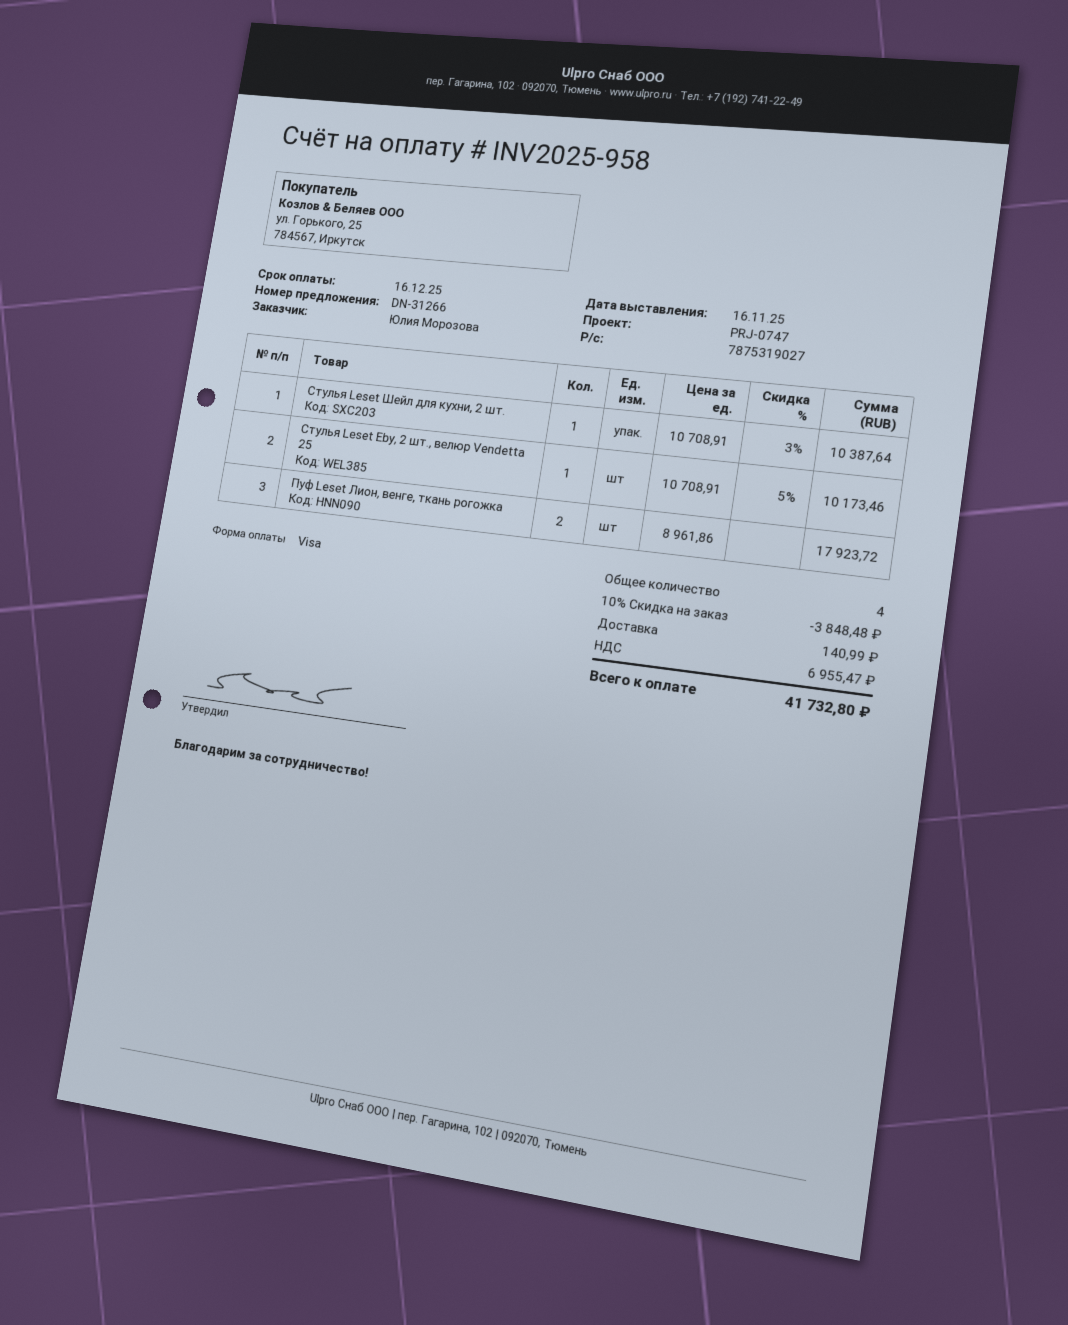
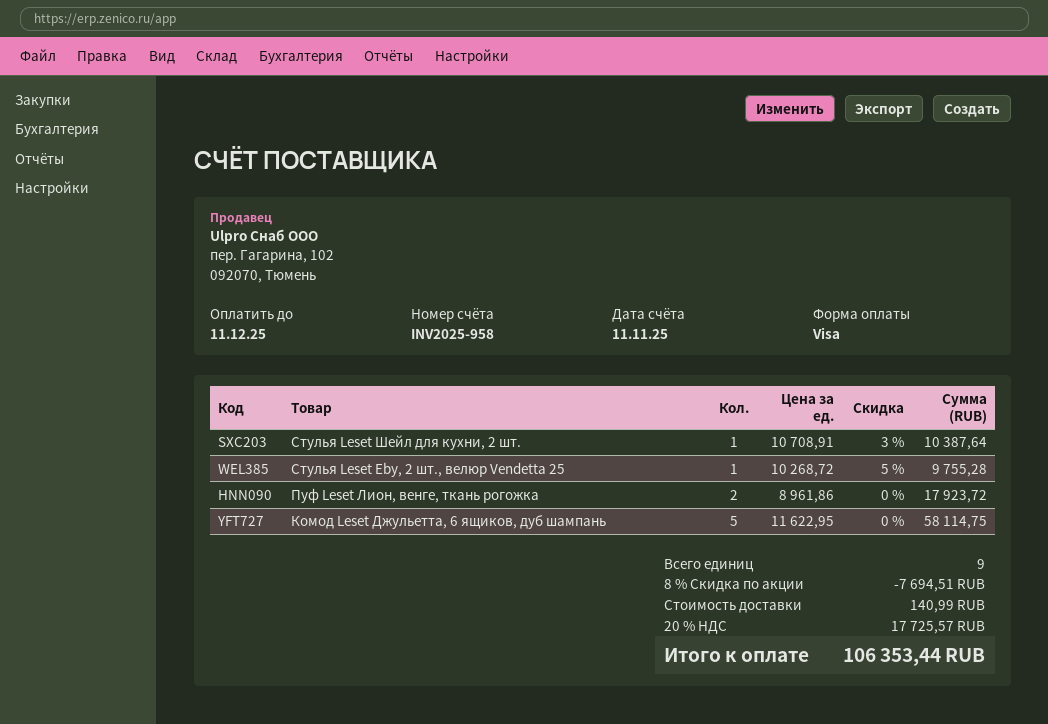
invoice date: 2025-11-16 -> 2025-11-11
due date: 2025-12-16 -> 2025-12-11
Стулья Leset Eby, 2 шт., велюр Vendetta 25: 1 x 10708.91 - 5% = 10173.46 -> 1 x 10268.72 - 5% = 9755.28
Комод Leset Джульетта, 6 ящиков, дуб шампань: none -> 5 x 11622.95 = 58114.75
total quantity: 4 -> 9
discount: 10% = 3848.48 -> 8% = 7694.51
tax: 6955.47 -> 17725.57
total: 41732.80 -> 106353.44

